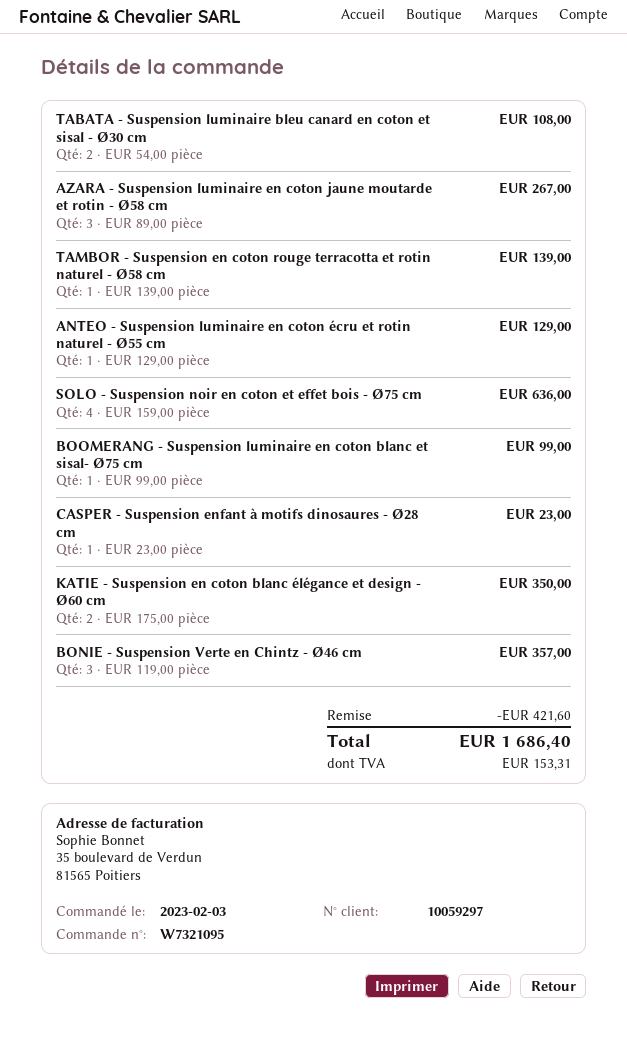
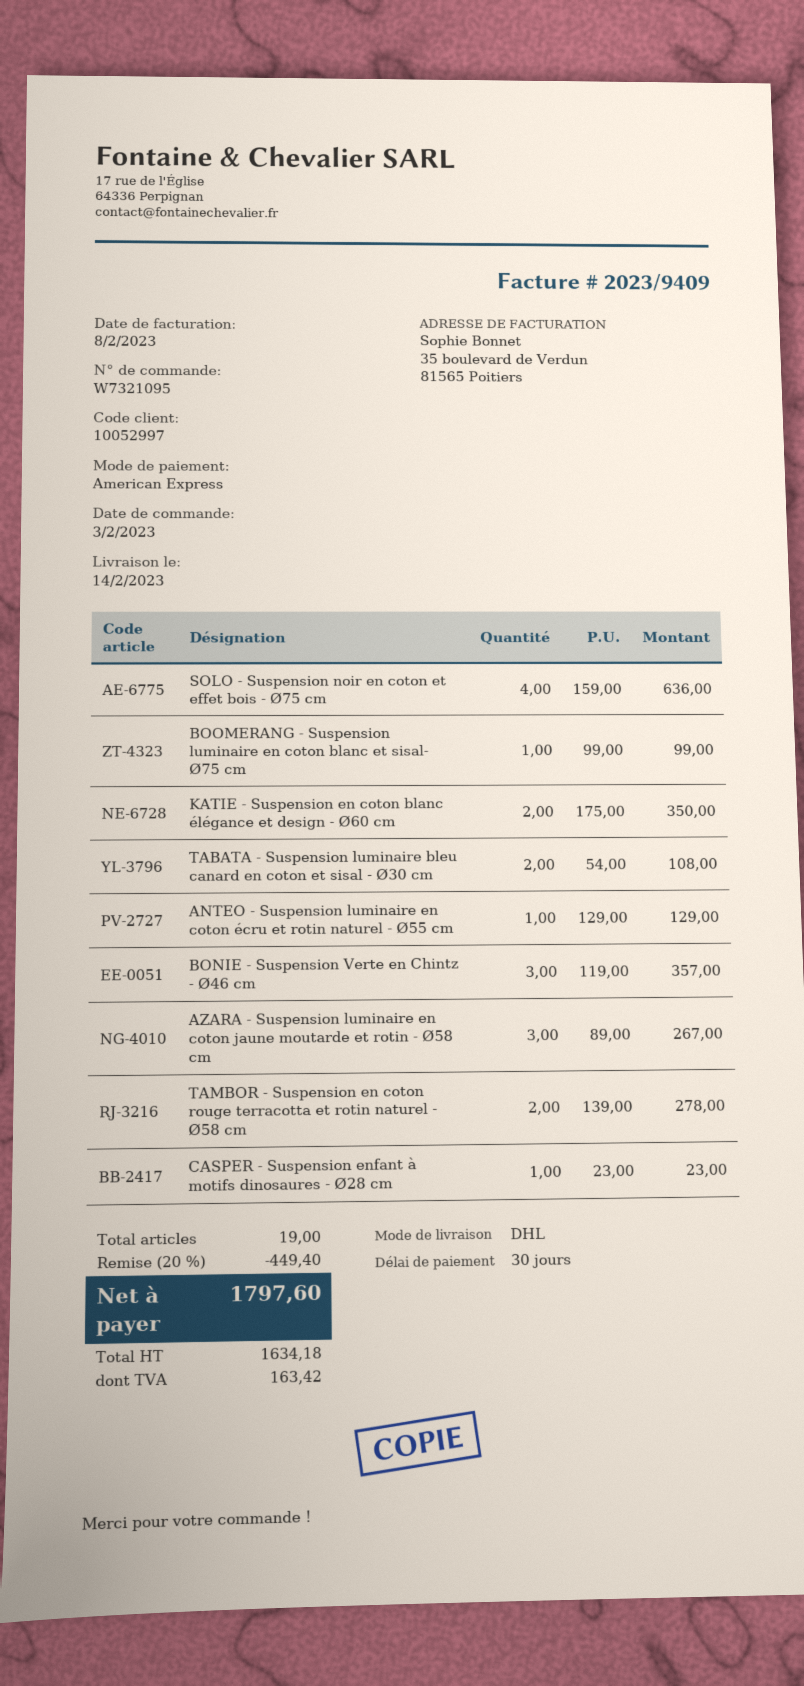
customer number: 10059297 -> 10052997
TAMBOR - Suspension en coton rouge terracotta et rotin naturel - Ø58 cm: 1 x 139.00 = 139.00 -> 2 x 139.00 = 278.00
discount: 421.60 -> 449.40
tax: 153.31 -> 163.42
total: 1686.40 -> 1797.60

